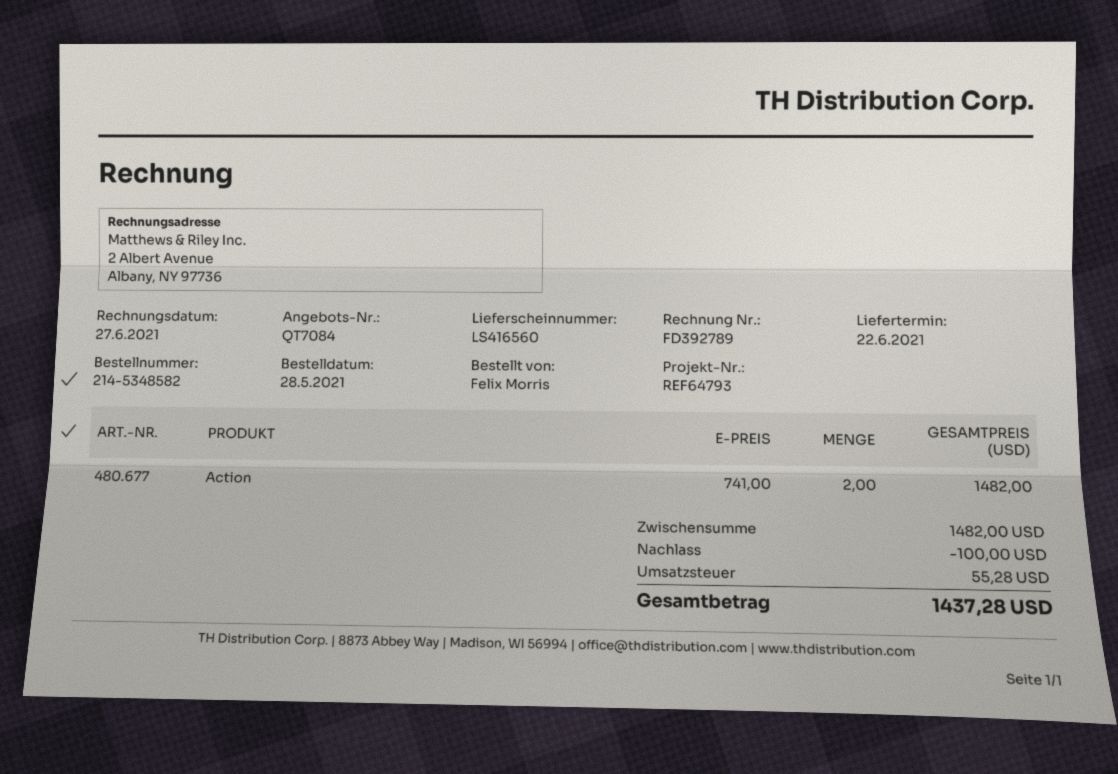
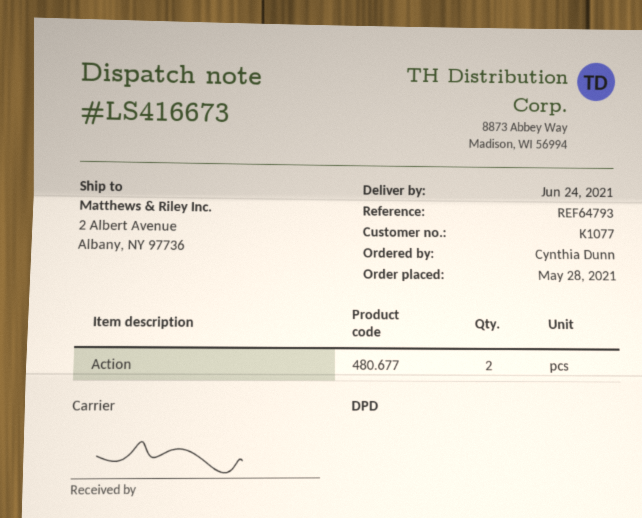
delivery note number: LS416560 -> LS416673
delivery date: 2021-06-22 -> 2021-06-24
ordered by: Felix Morris -> Cynthia Dunn

